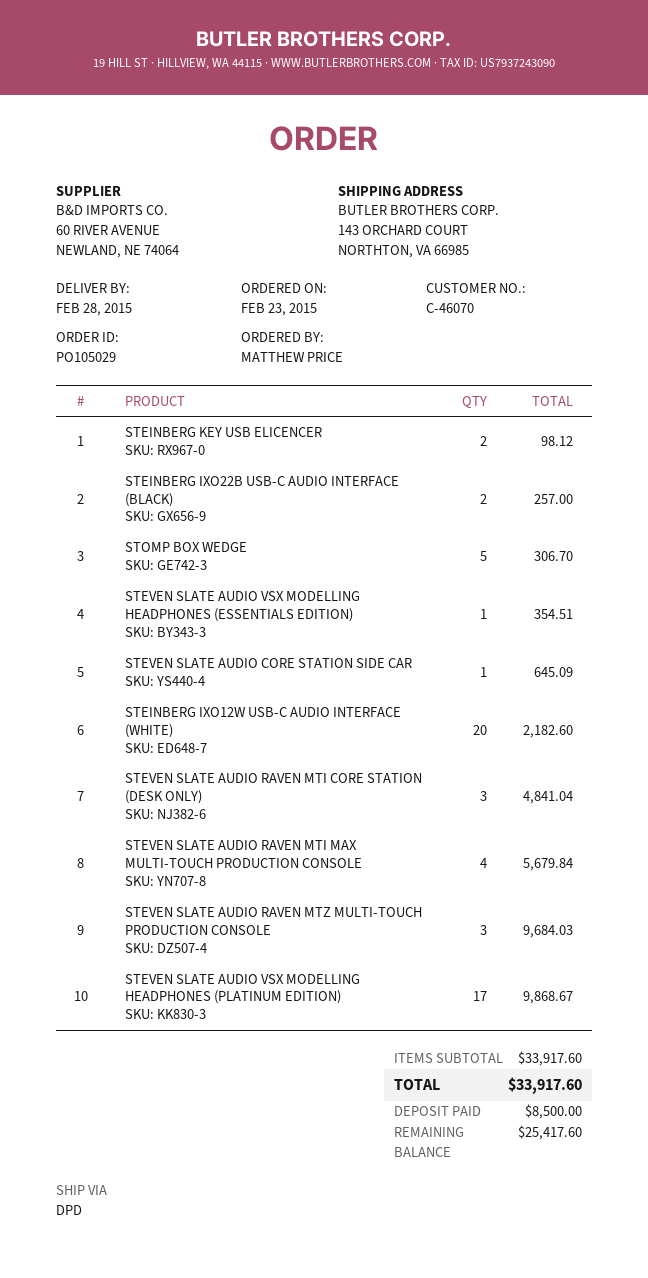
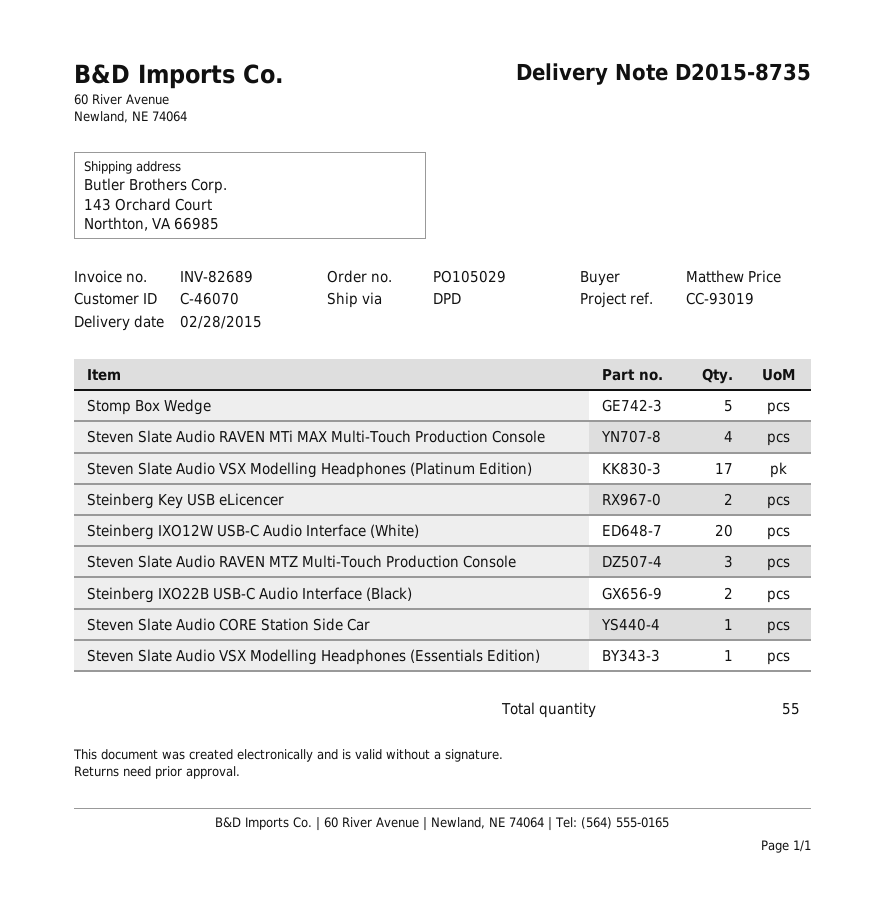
STEVEN SLATE AUDIO RAVEN MTI CORE STATION (DESK ONLY): 3 -> none

